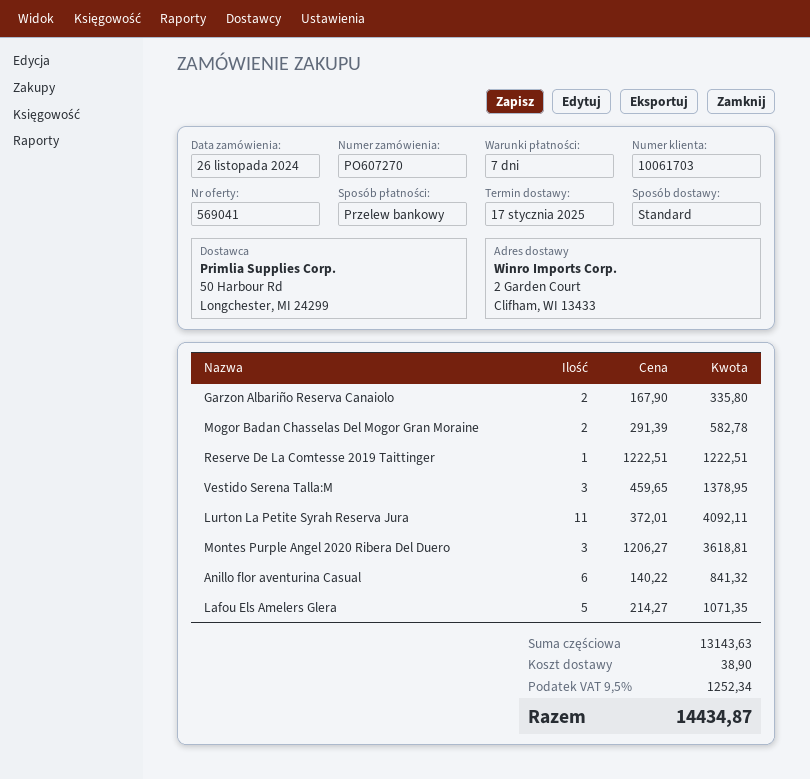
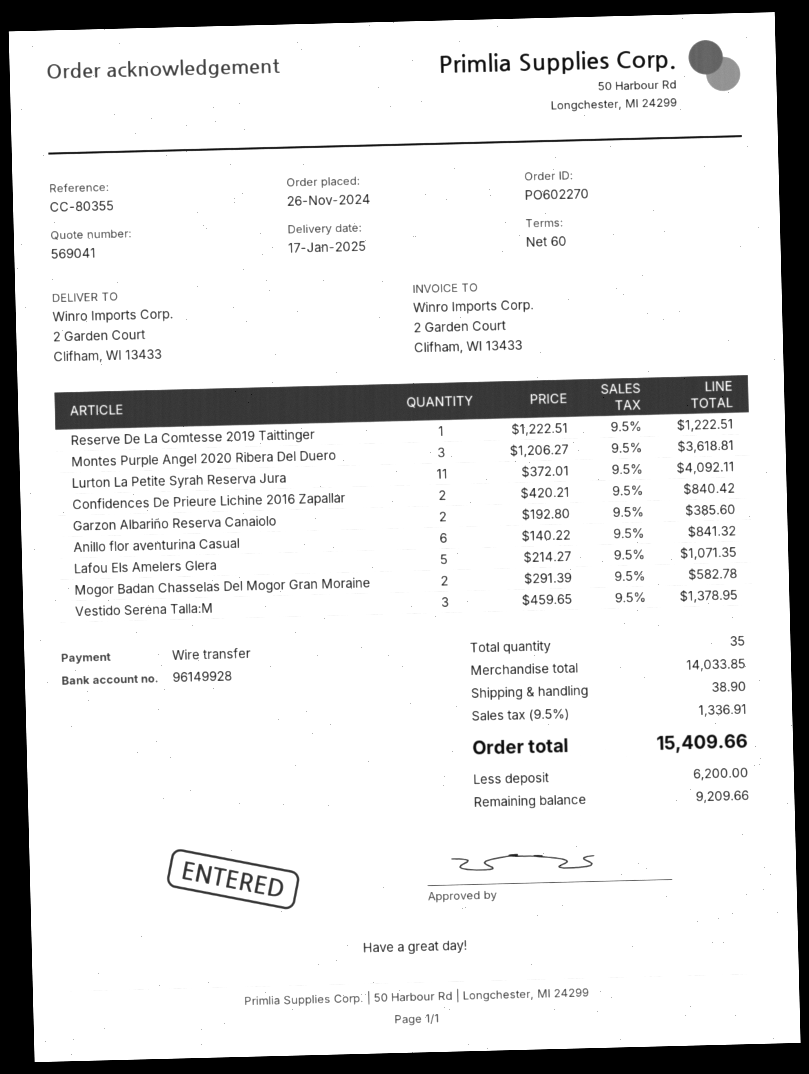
order number: PO607270 -> PO602270
payment terms: 7 days -> 60 days
Garzon Albariño Reserva Canaiolo: 2 x 167.90 = 335.80 -> 2 x 192.80 = 385.60
Confidences De Prieure Lichine 2016 Zapallar: none -> 2 x 420.21 = 840.42
subtotal: 13143.63 -> 14033.85
tax: 9.5% = 1252.34 -> 9.5% = 1336.91
total: 14434.87 -> 15409.66

